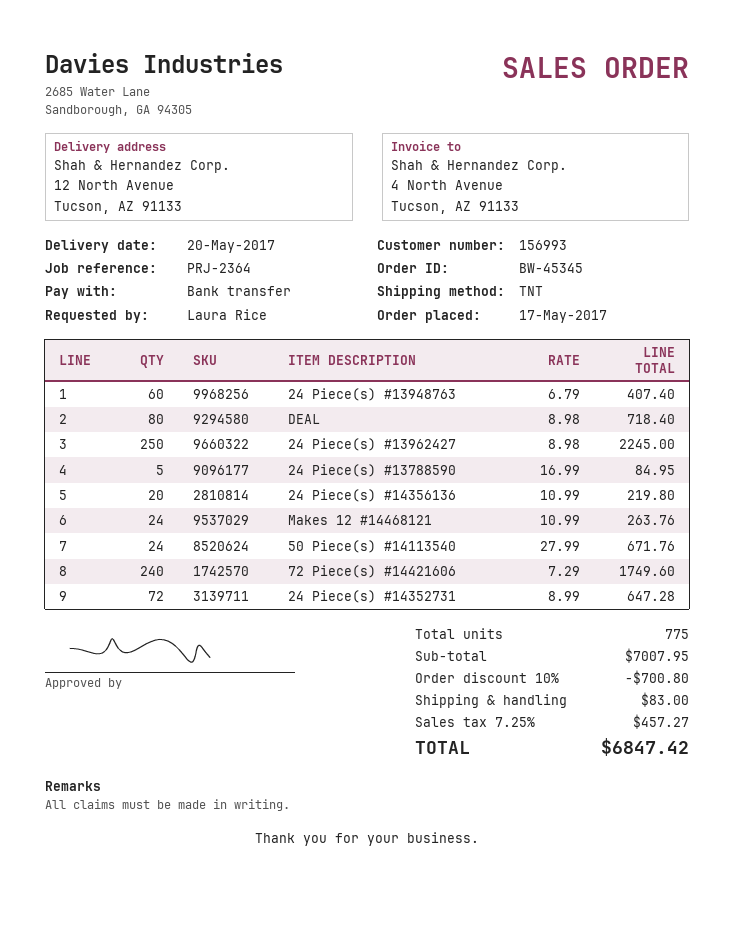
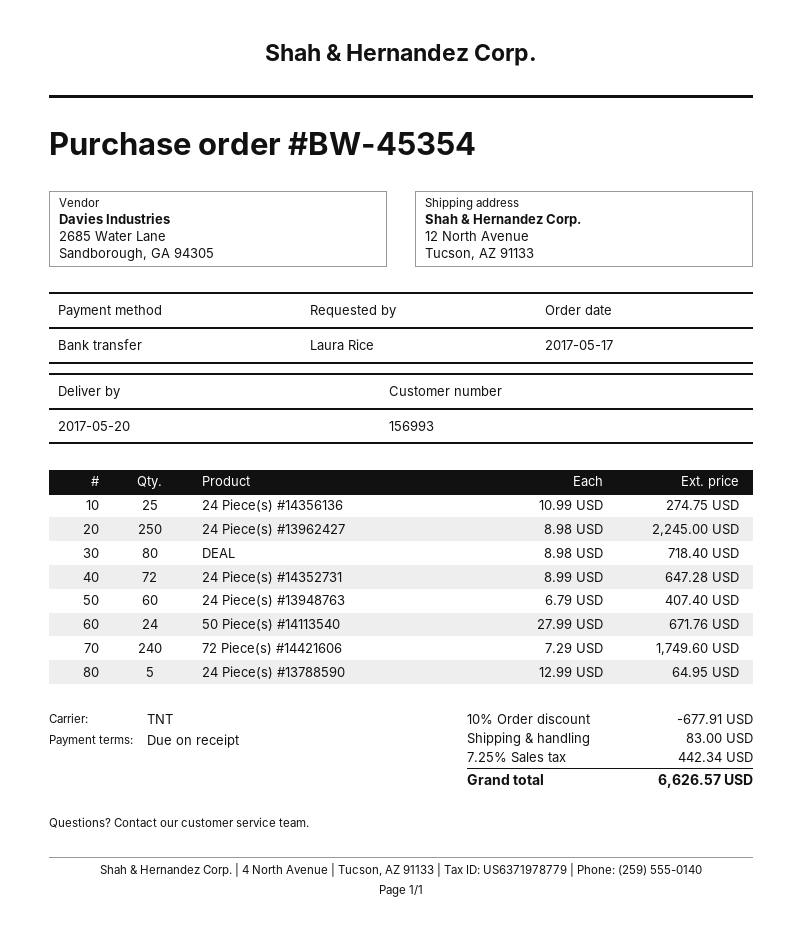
order number: BW-45345 -> BW-45354
24 Piece(s) #13788590: 5 x 16.99 = 84.95 -> 5 x 12.99 = 64.95
24 Piece(s) #14356136: 20 x 10.99 = 219.80 -> 25 x 10.99 = 274.75
Makes 12 #14468121: 24 x 10.99 = 263.76 -> none
discount: 10% = 700.80 -> 10% = 677.91
tax: 7.25% = 457.27 -> 7.25% = 442.34
total: 6847.42 -> 6626.57

